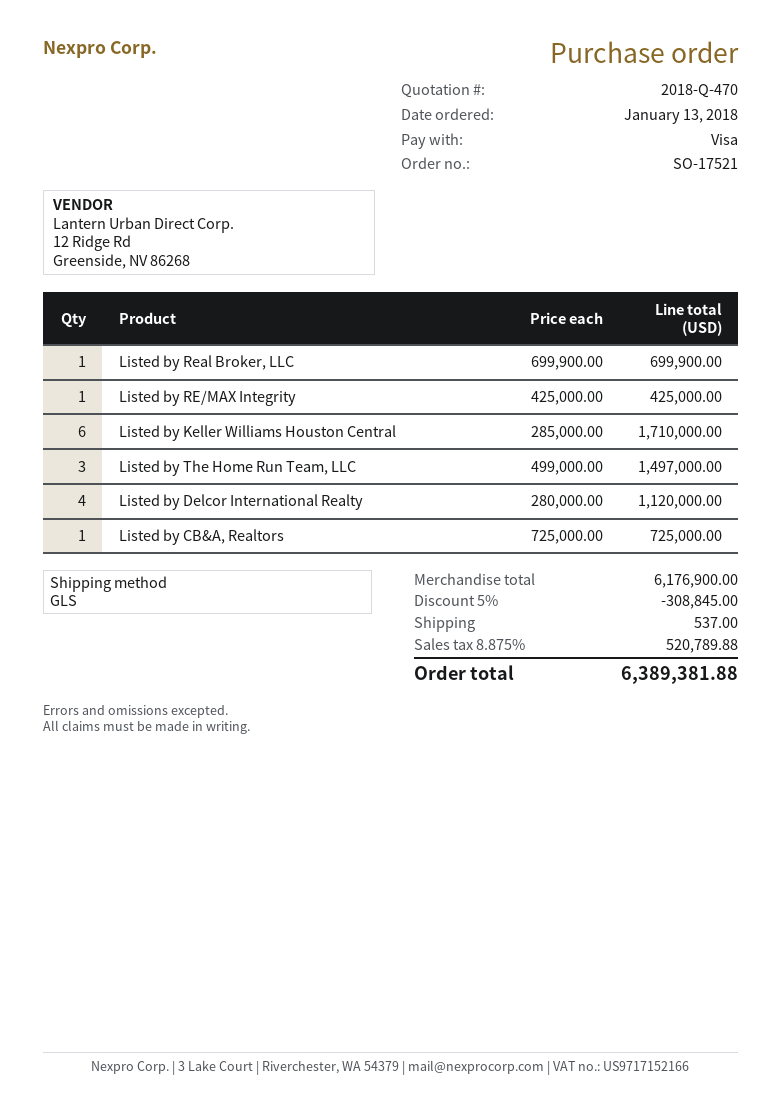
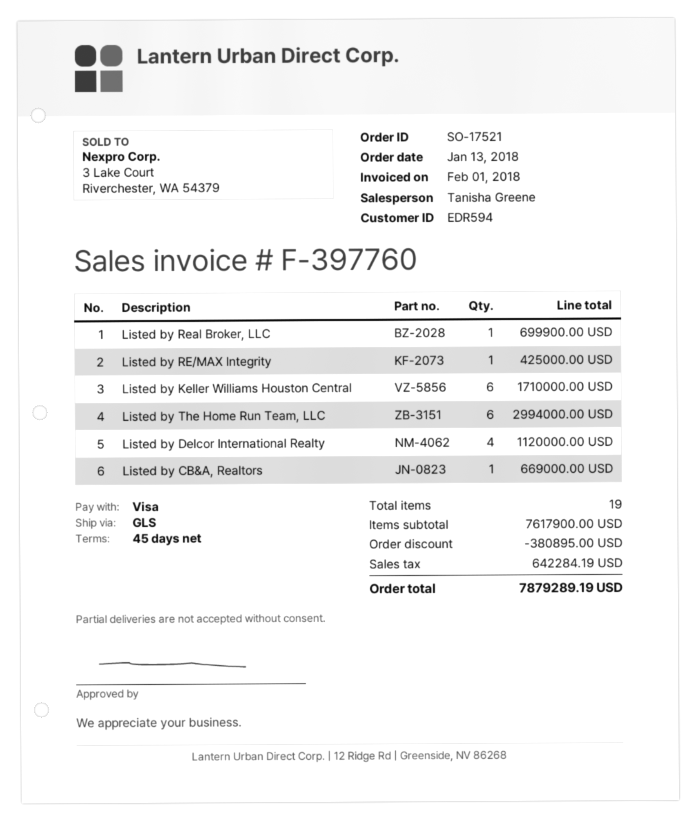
Listed by The Home Run Team, LLC: 3 for 1497000.00 -> 6 for 2994000.00
Listed by CB&A, Realtors: 1 for 725000.00 -> 1 for 669000.00
subtotal: 6176900.00 -> 7617900.00
discount: 308845.00 -> 380895.00
shipping: 537.00 -> none
tax: 520789.88 -> 642284.19
total: 6389381.88 -> 7879289.19

